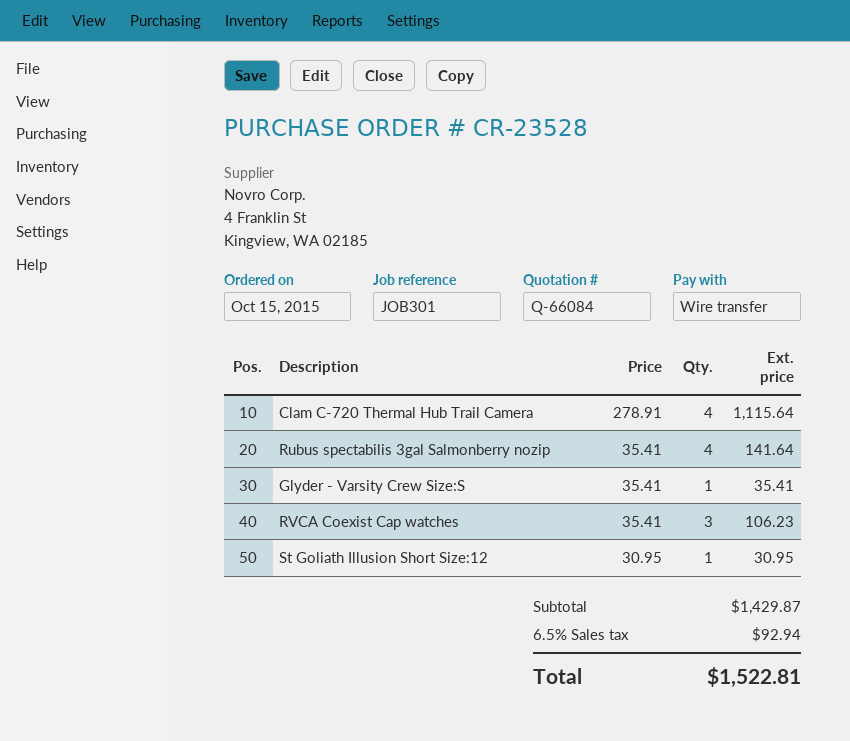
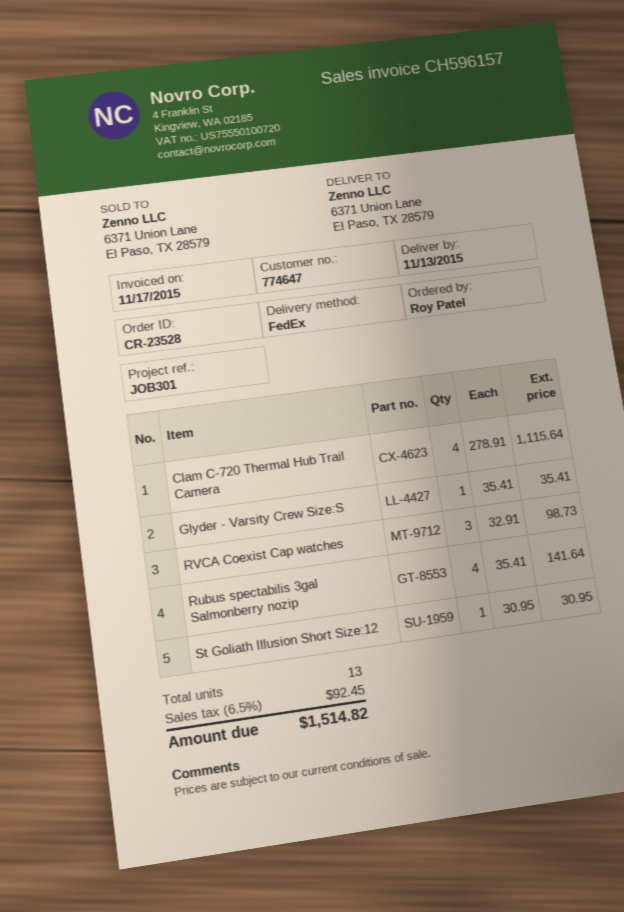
RVCA Coexist Cap watches: 3 x 35.41 = 106.23 -> 3 x 32.91 = 98.73
tax: 6.5% = 92.94 -> 6.5% = 92.45
total: 1522.81 -> 1514.82

